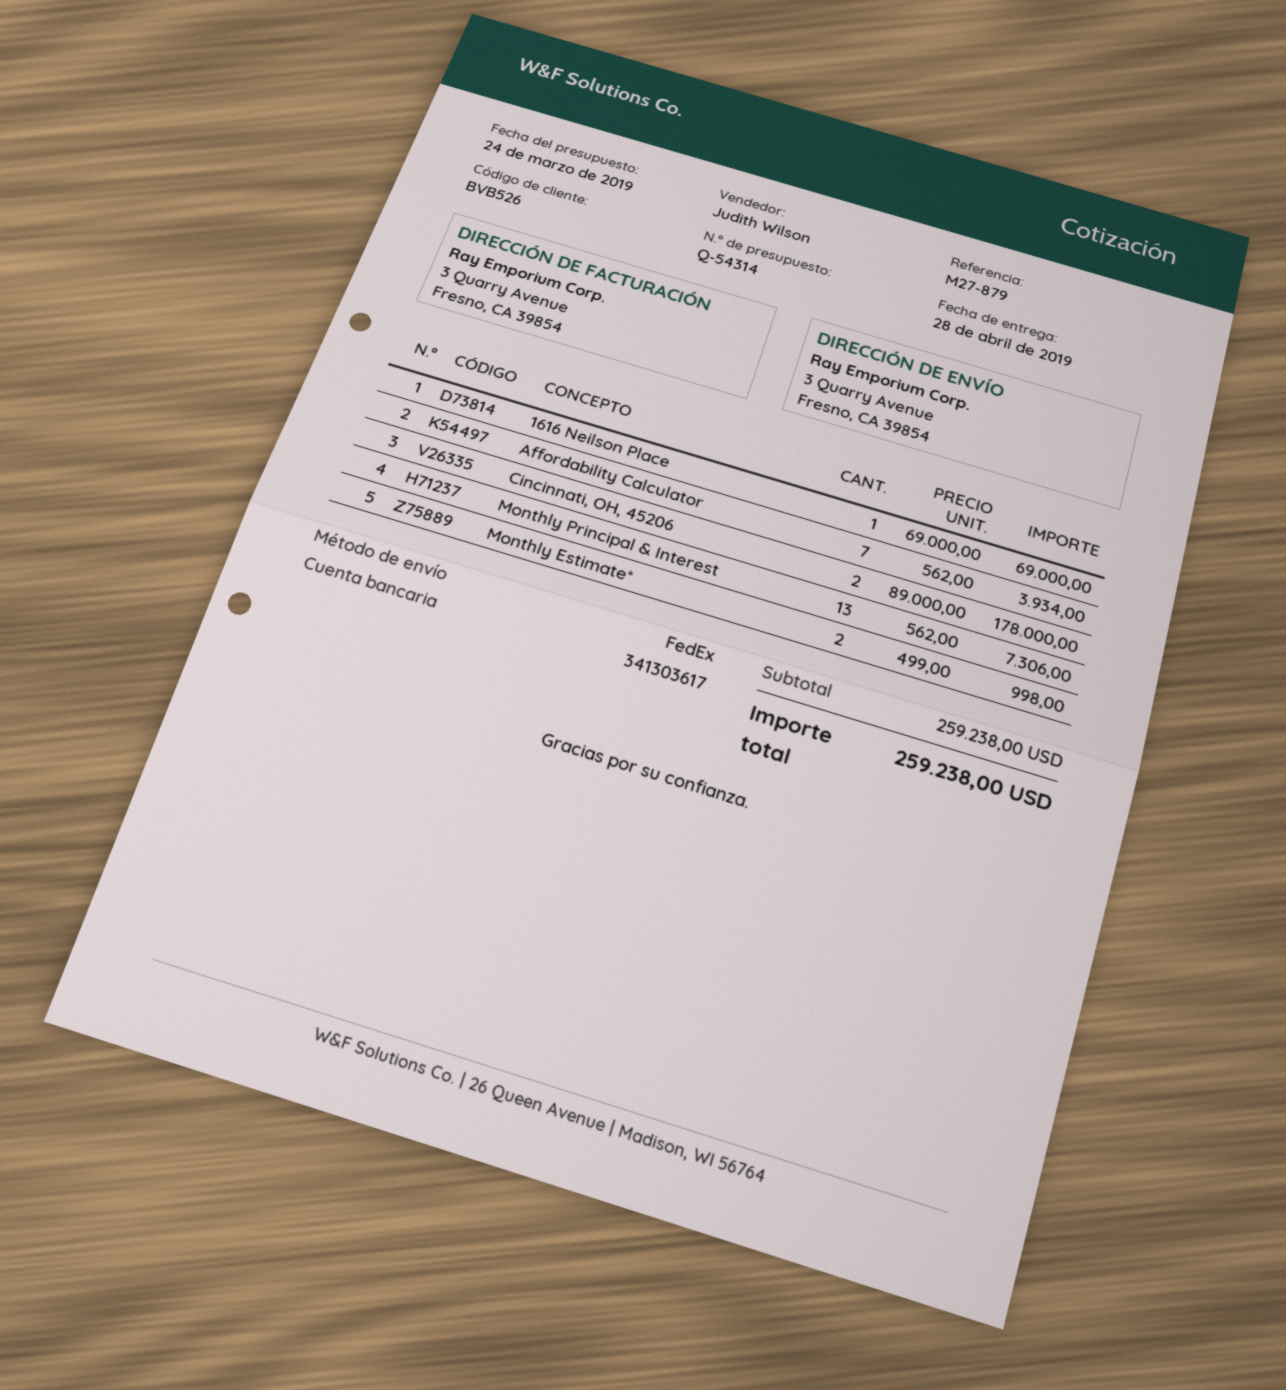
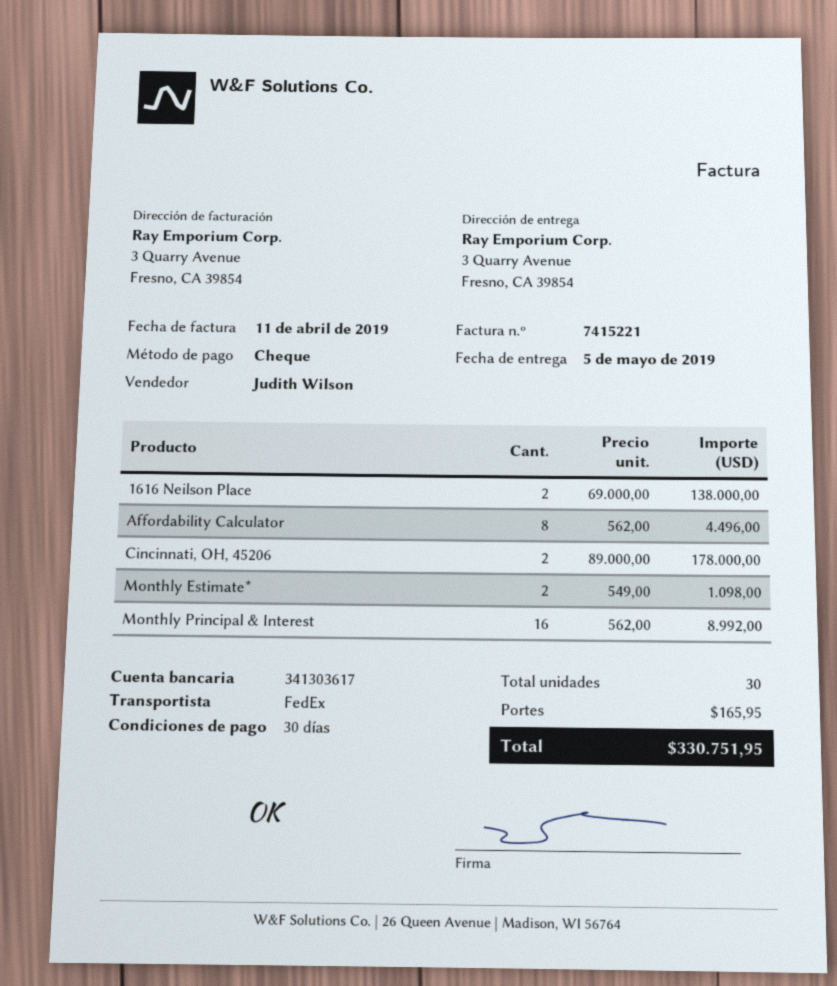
delivery date: 2019-04-28 -> 2019-05-05
1616 Neilson Place: 1 x 69000.00 = 69000.00 -> 2 x 69000.00 = 138000.00
Affordability Calculator: 7 x 562.00 = 3934.00 -> 8 x 562.00 = 4496.00
Monthly Principal & Interest: 13 x 562.00 = 7306.00 -> 16 x 562.00 = 8992.00
Monthly Estimate*: 2 x 499.00 = 998.00 -> 2 x 549.00 = 1098.00
shipping: none -> 165.95
total: 259238.00 -> 330751.95

